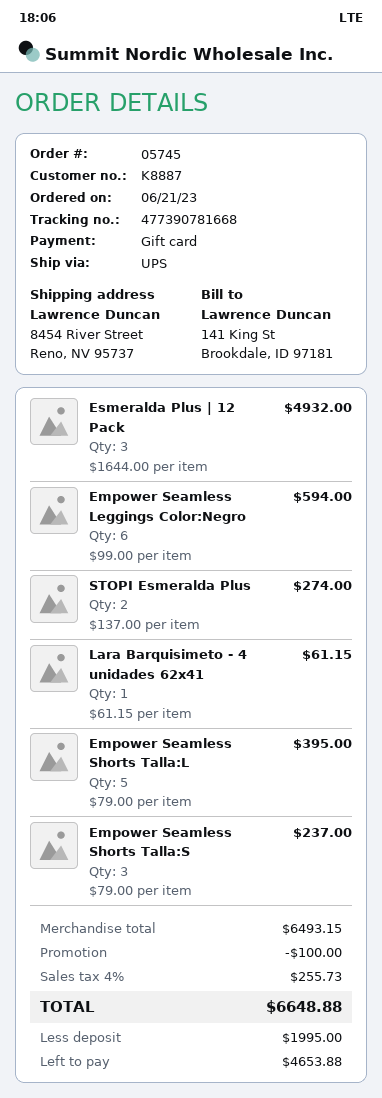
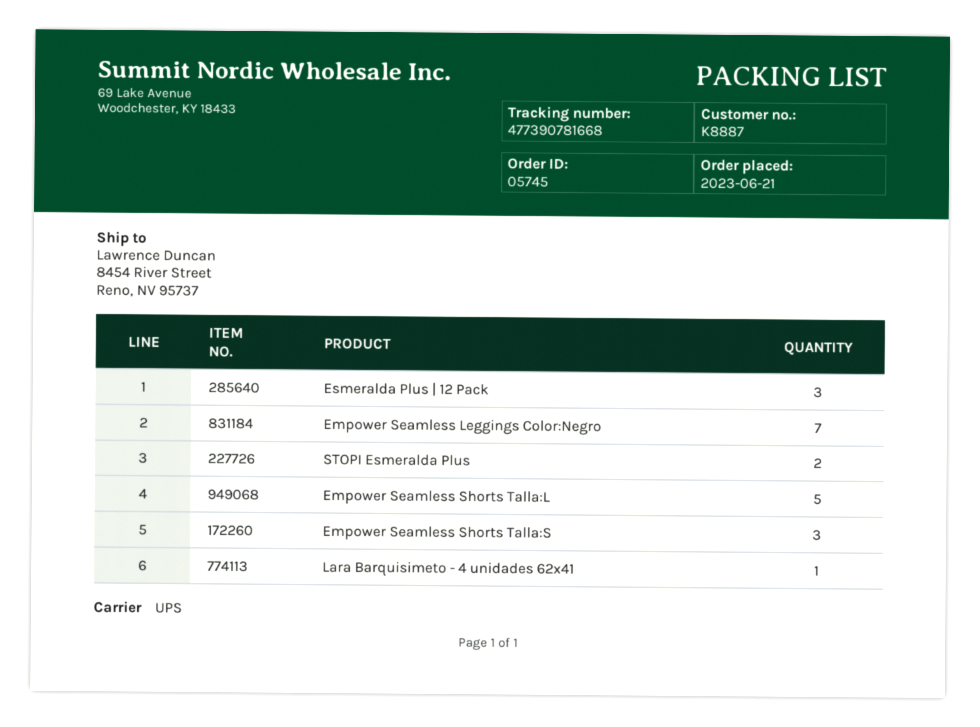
Empower Seamless Leggings Color:Negro: 6 -> 7

